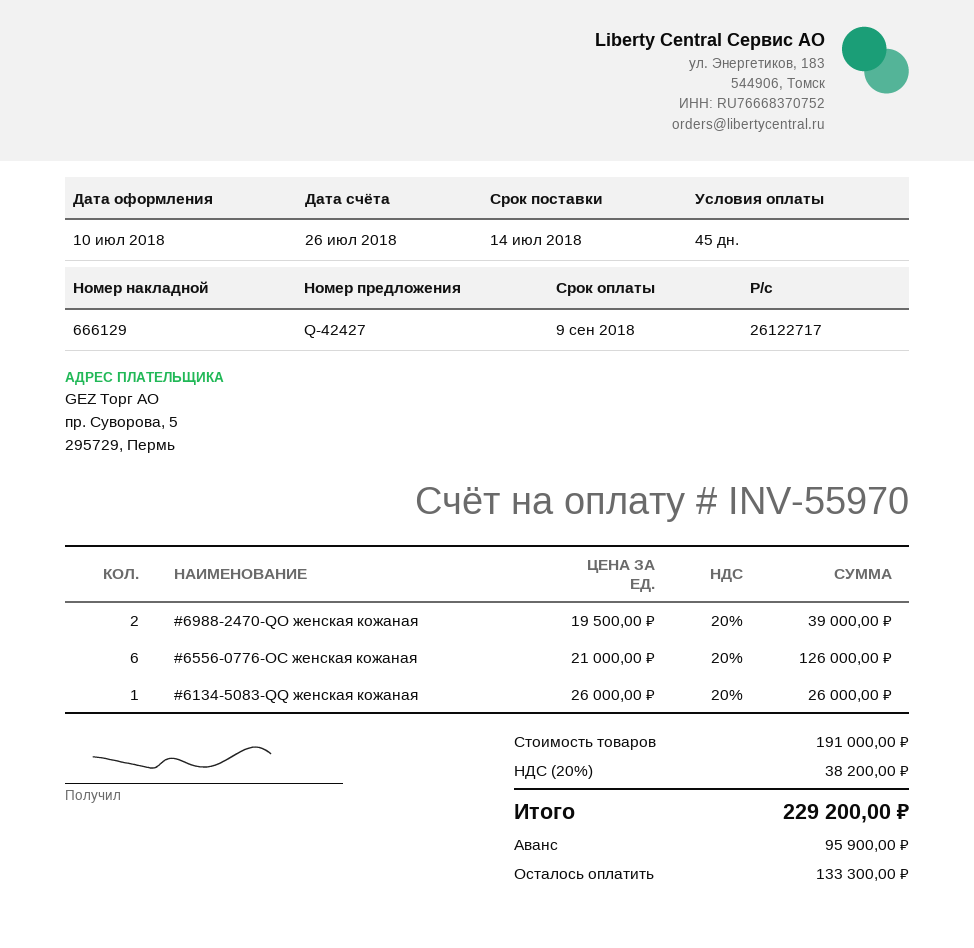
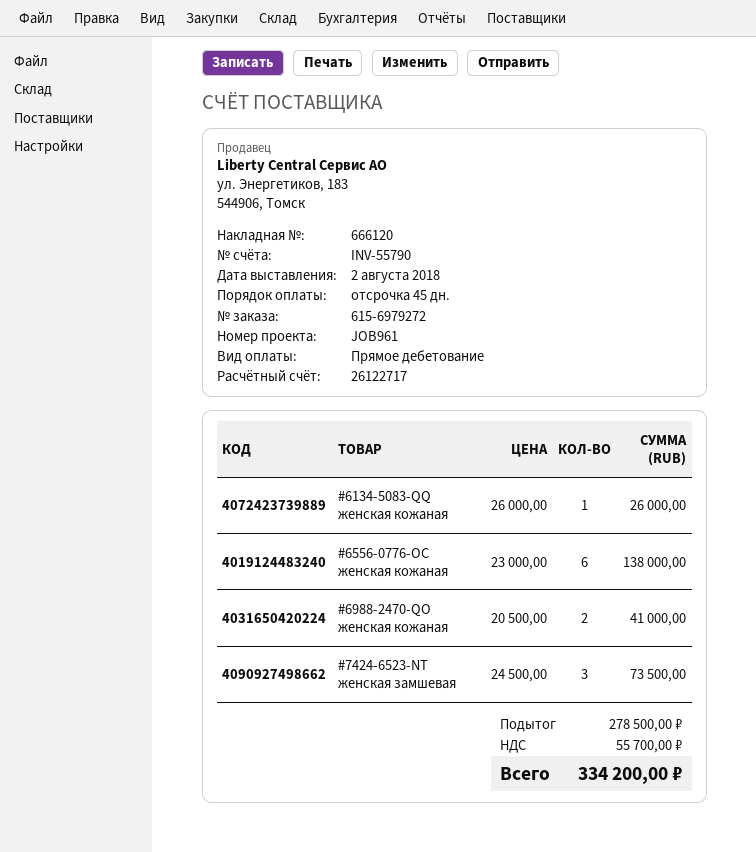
delivery note number: 666129 -> 666120
invoice number: INV-55970 -> INV-55790
invoice date: 2018-07-26 -> 2018-08-02
#6988-2470-QO женская кожаная: 2 x 19500.00 = 39000.00 -> 2 x 20500.00 = 41000.00
#6556-0776-OC женская кожаная: 6 x 21000.00 = 126000.00 -> 6 x 23000.00 = 138000.00
#7424-6523-NT женская замшевая: none -> 3 x 24500.00 = 73500.00
subtotal: 191000.00 -> 278500.00
tax: 38200.00 -> 55700.00
total: 229200.00 -> 334200.00

